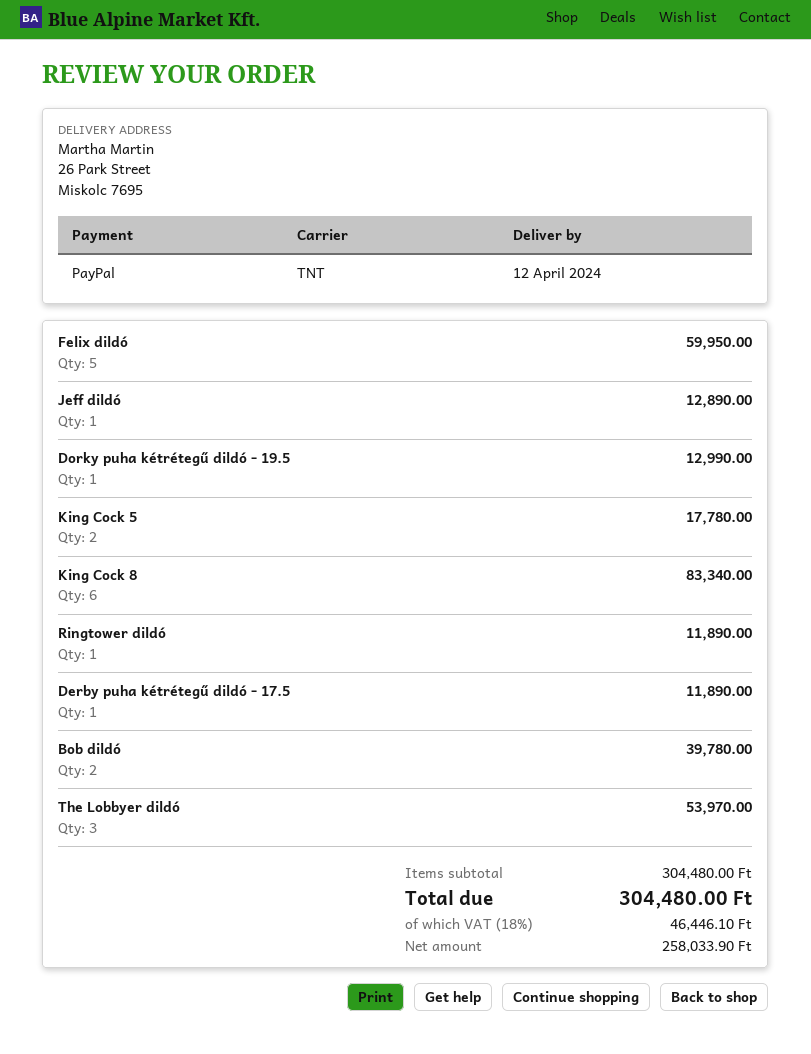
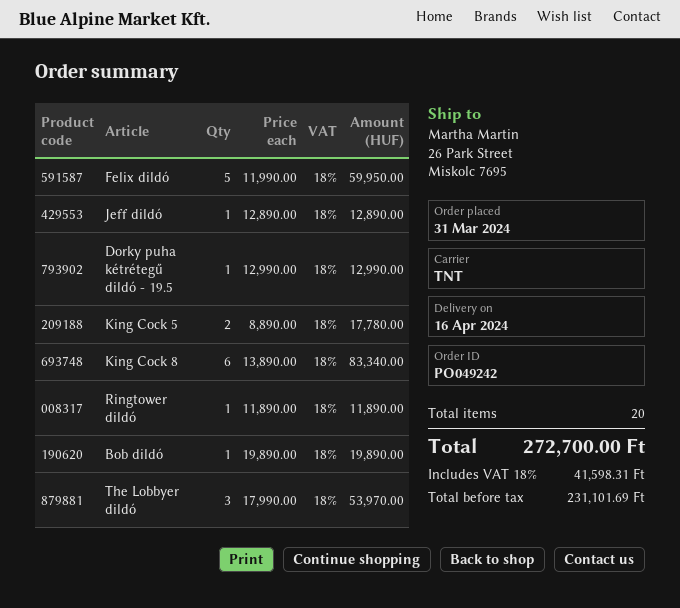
delivery date: 2024-04-12 -> 2024-04-16
Derby puha kétrétegű dildó - 17.5: 1 for 11890.00 -> none
Bob dildó: 2 for 39780.00 -> 1 for 19890.00
net: 258033.90 -> 231101.69
tax: 18% = 46446.10 -> 18% = 41598.31
total: 304480.00 -> 272700.00

